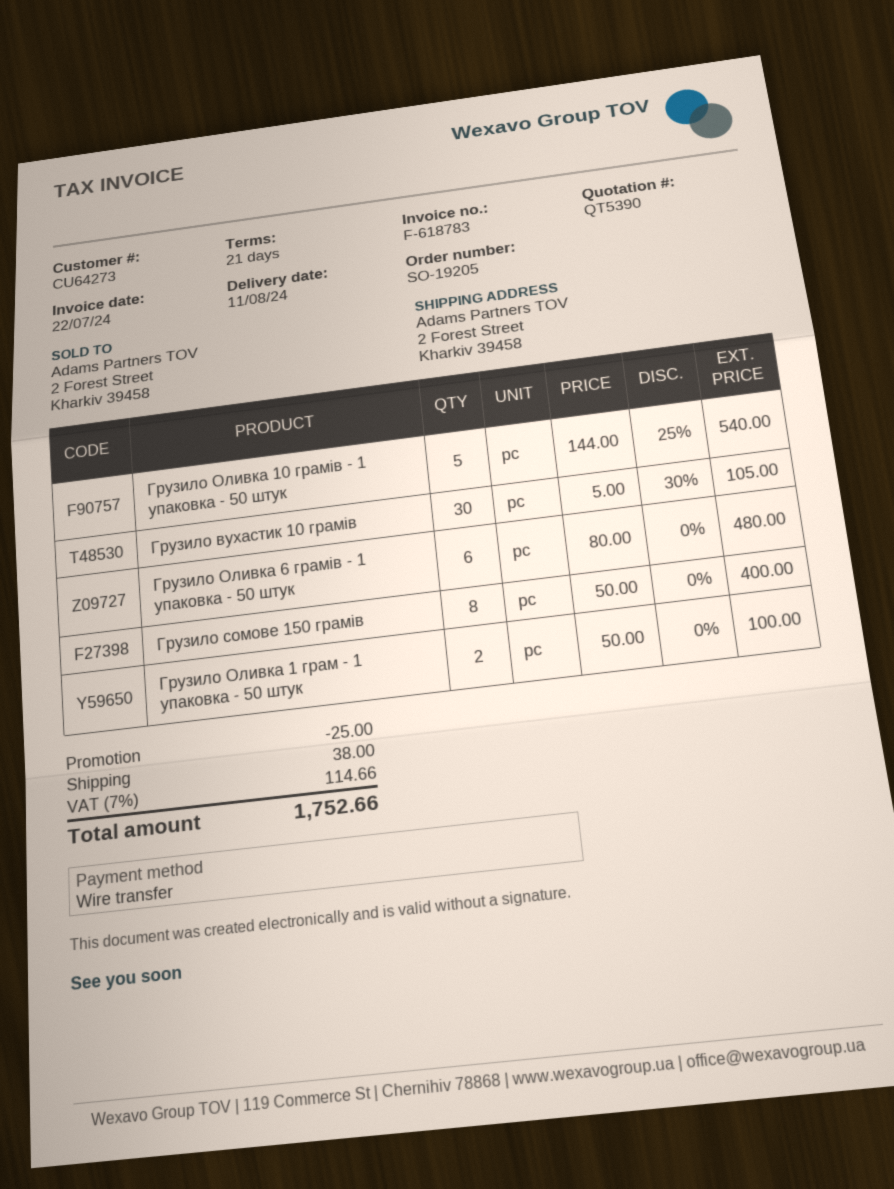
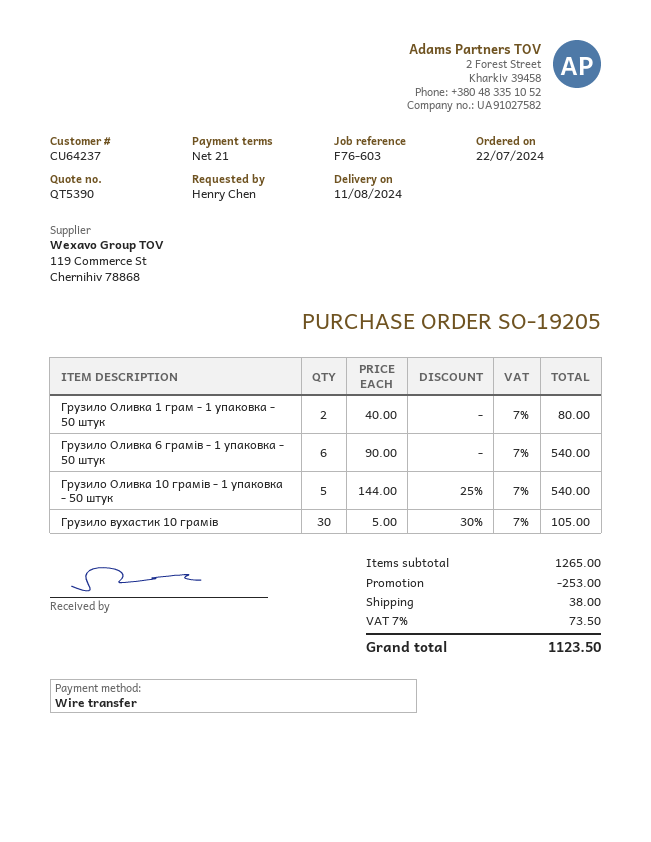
customer number: CU64273 -> CU64237
Грузило Оливка 6 грамів - 1 упаковка - 50 штук: 6 x 80.00 = 480.00 -> 6 x 90.00 = 540.00
Грузило сомове 150 грамів: 8 x 50.00 = 400.00 -> none
Грузило Оливка 1 грам - 1 упаковка - 50 штук: 2 x 50.00 = 100.00 -> 2 x 40.00 = 80.00
discount: 25.00 -> 253.00
tax: 7% = 114.66 -> 7% = 73.50
total: 1752.66 -> 1123.50

